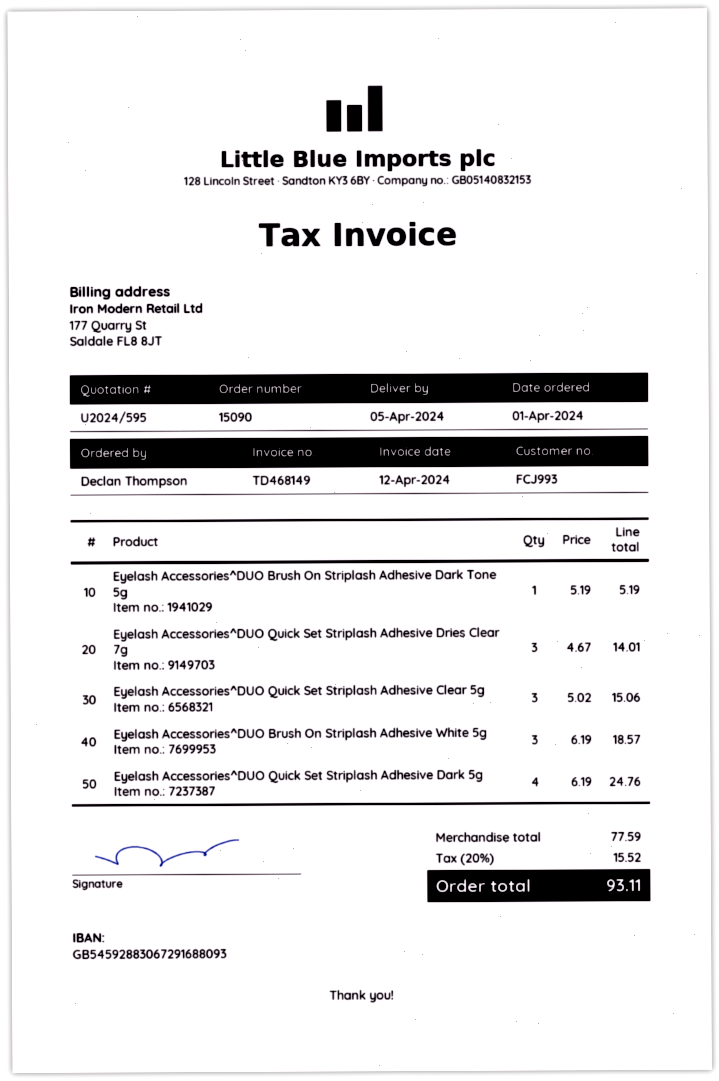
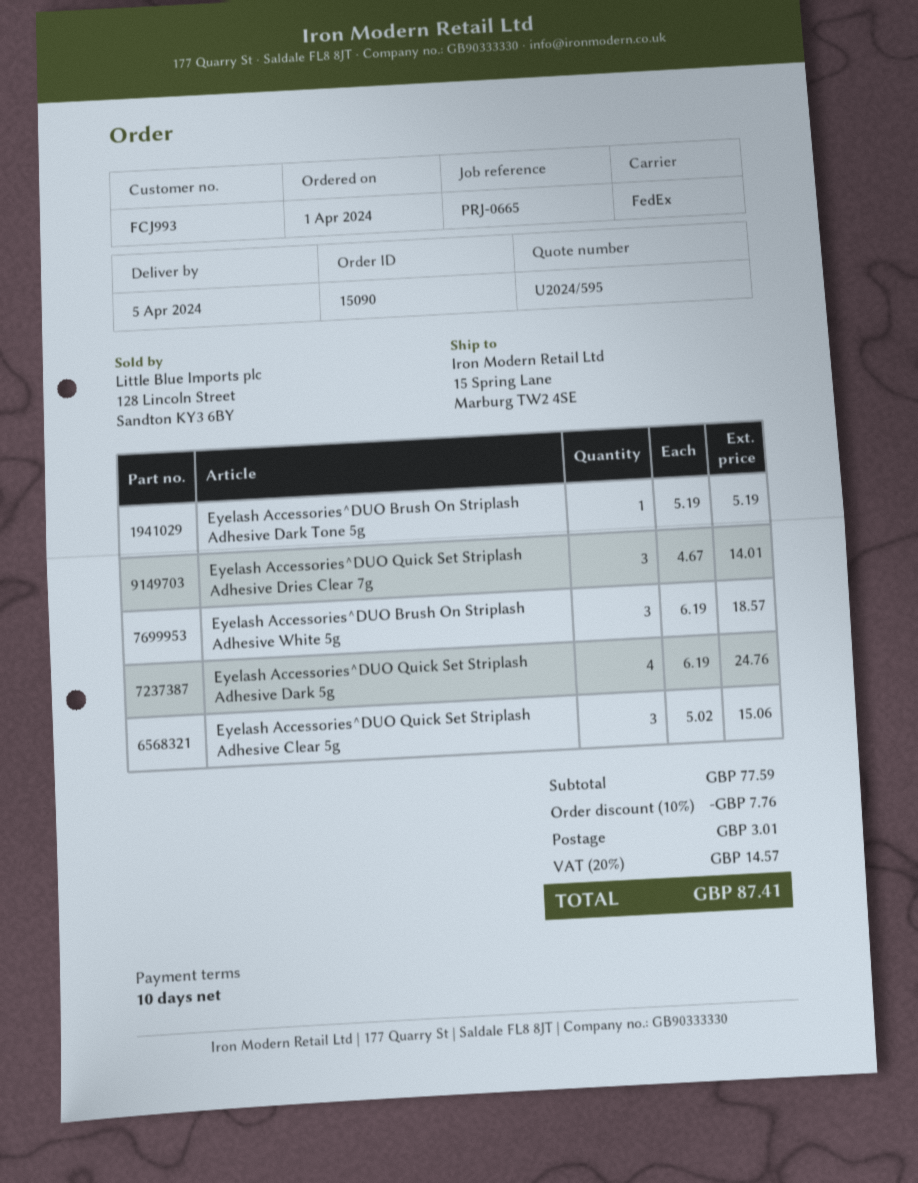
discount: none -> 10% = 7.76
shipping: none -> 3.01
tax: 20% = 15.52 -> 20% = 14.57
total: 93.11 -> 87.41

